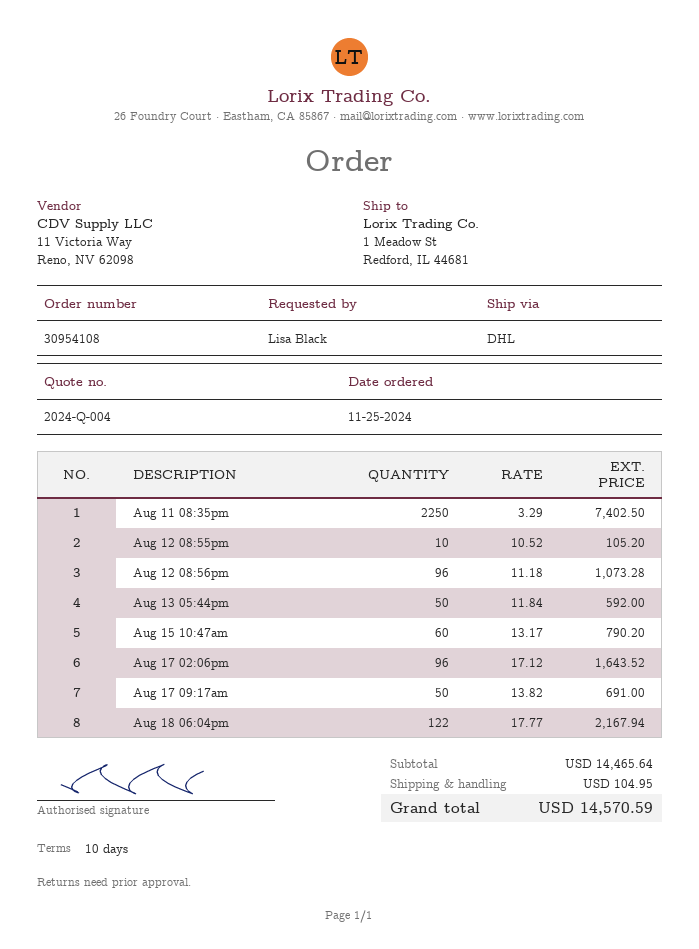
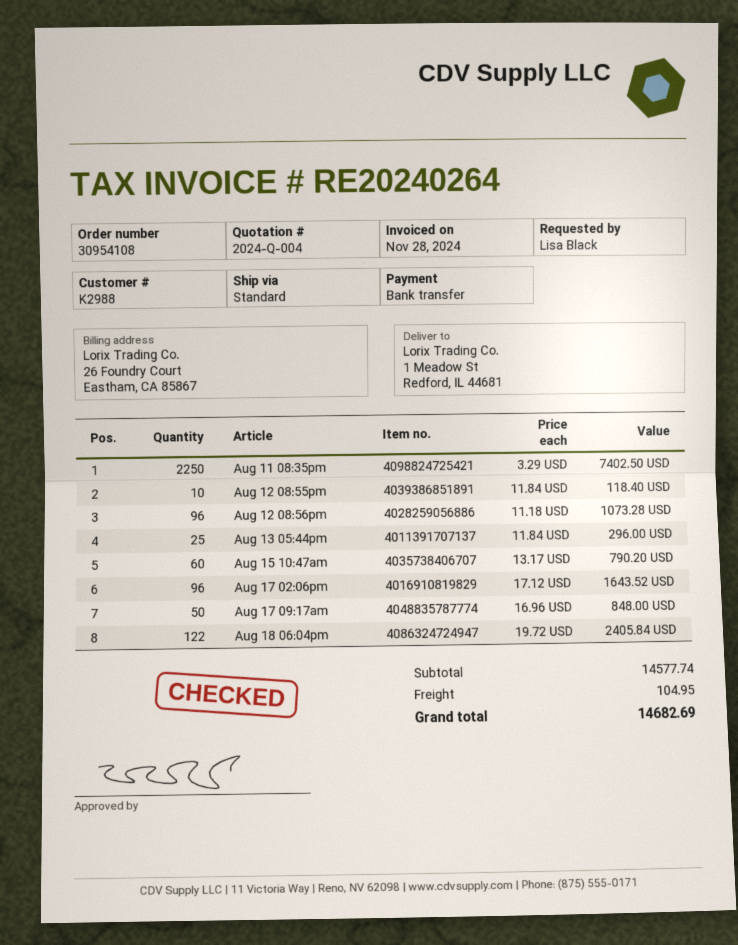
shipping method: DHL -> standard
Aug 12 08:55pm: 10 x 10.52 = 105.20 -> 10 x 11.84 = 118.40
Aug 13 05:44pm: 50 x 11.84 = 592.00 -> 25 x 11.84 = 296.00
Aug 17 09:17am: 50 x 13.82 = 691.00 -> 50 x 16.96 = 848.00
Aug 18 06:04pm: 122 x 17.77 = 2167.94 -> 122 x 19.72 = 2405.84
subtotal: 14465.64 -> 14577.74
total: 14570.59 -> 14682.69

